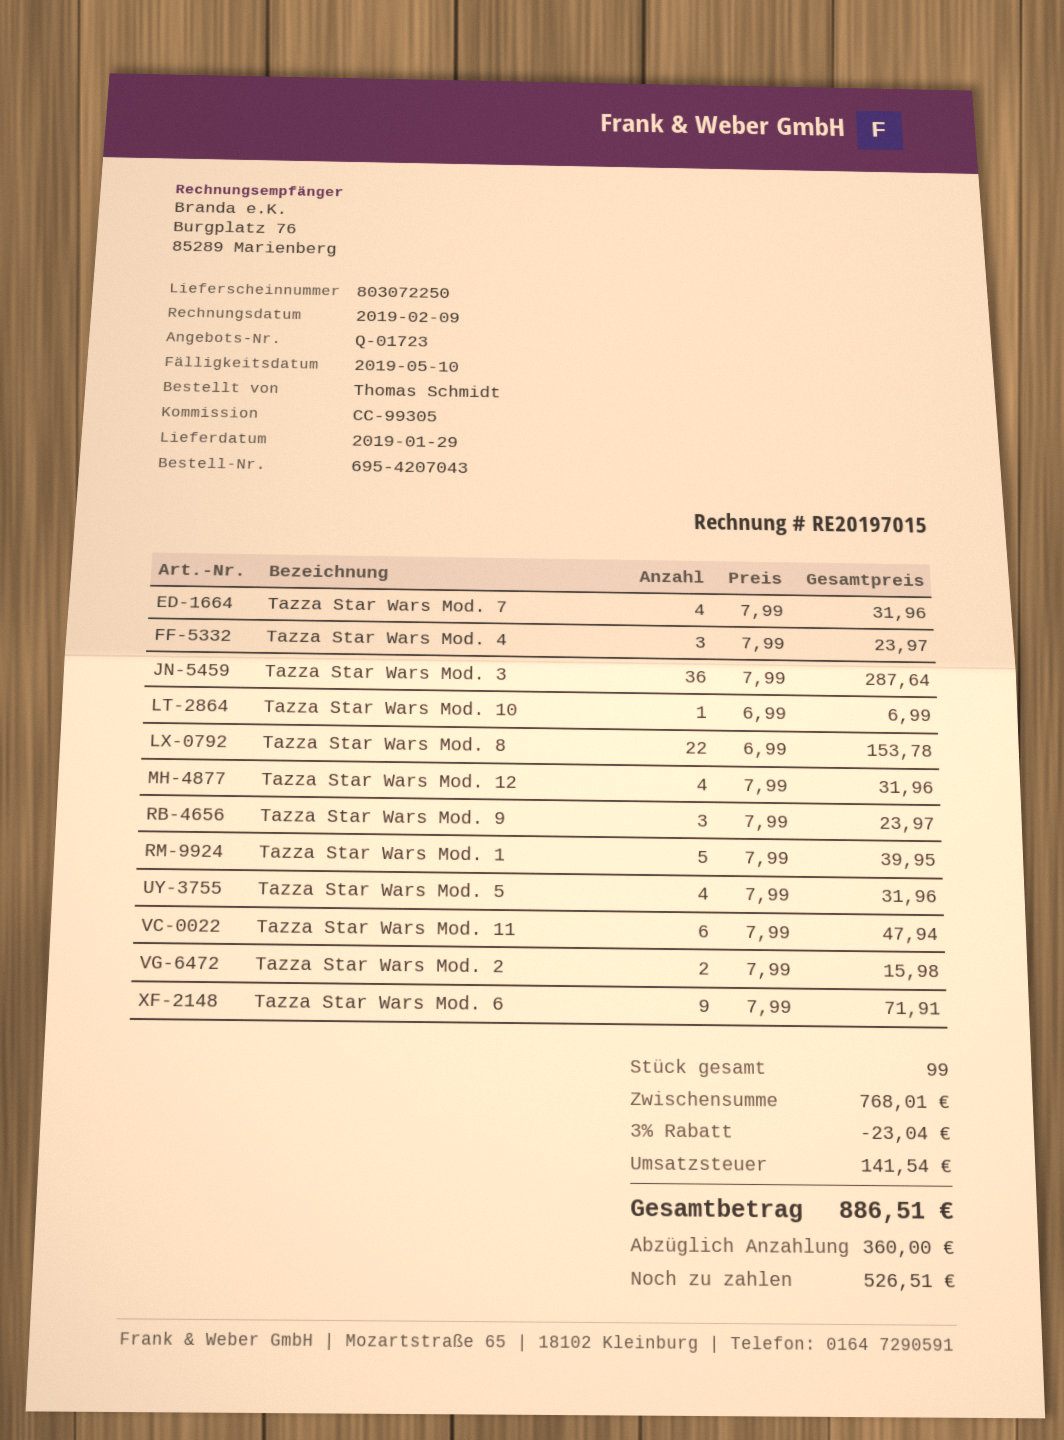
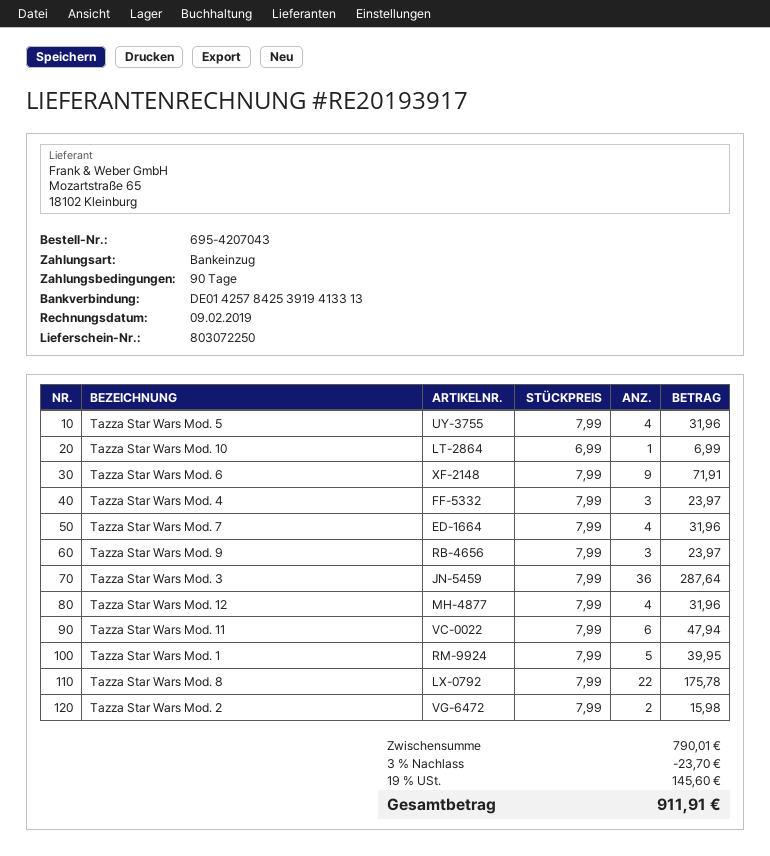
invoice number: RE20197015 -> RE20193917
Tazza Star Wars Mod. 8: 22 x 6.99 = 153.78 -> 22 x 7.99 = 175.78
subtotal: 768.01 -> 790.01
discount: 3% = 23.04 -> 3% = 23.70
tax: 141.54 -> 145.60
total: 886.51 -> 911.91

